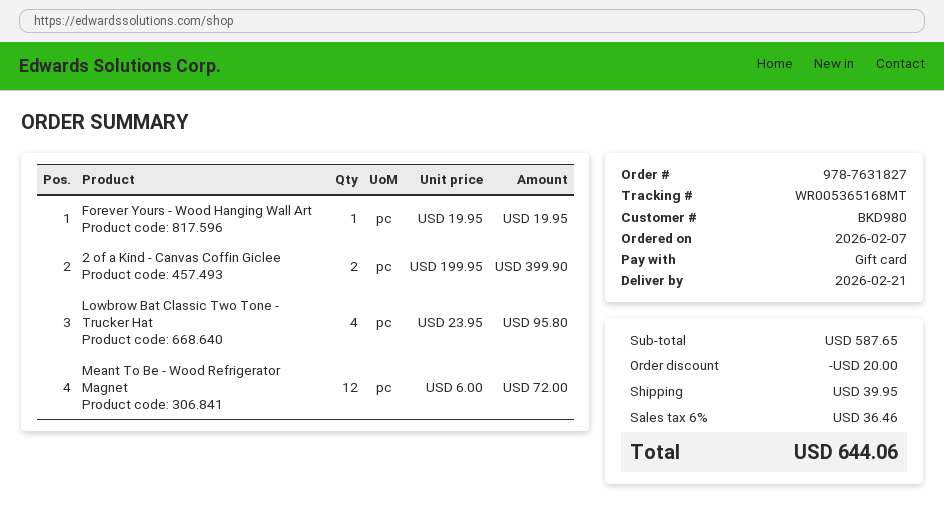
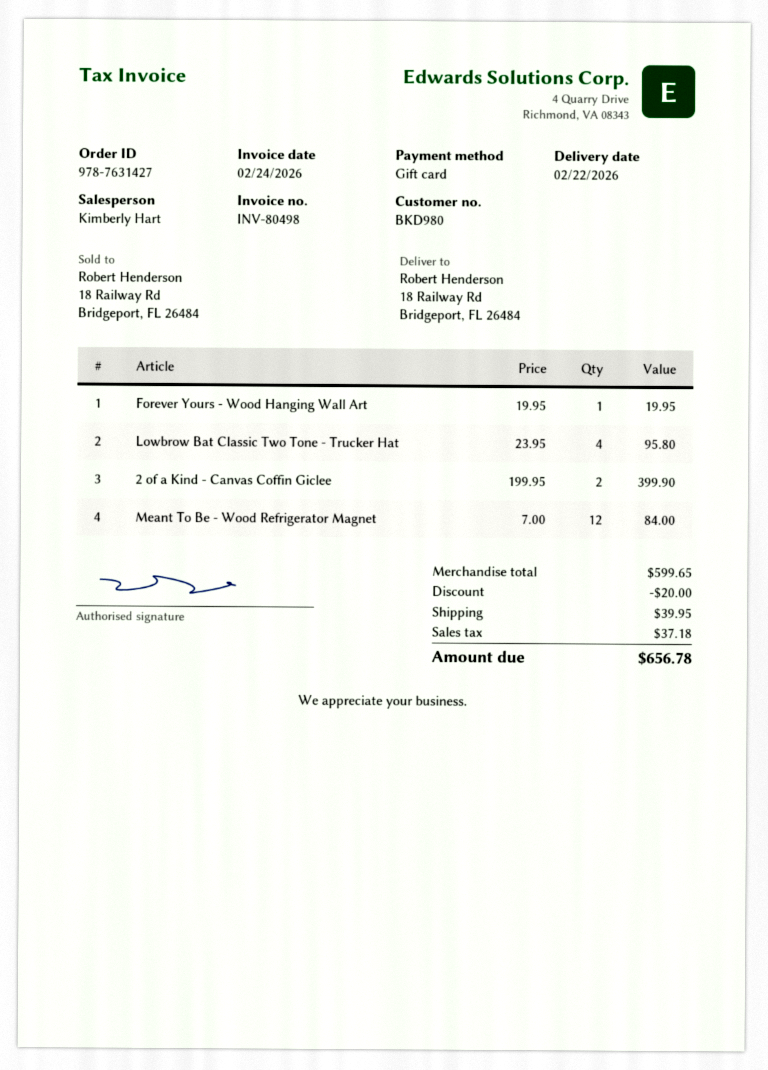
order number: 978-7631827 -> 978-7631427
delivery date: 2026-02-21 -> 2026-02-22
Meant To Be - Wood Refrigerator Magnet: 12 x 6.00 = 72.00 -> 12 x 7.00 = 84.00
subtotal: 587.65 -> 599.65
tax: 36.46 -> 37.18
total: 644.06 -> 656.78

